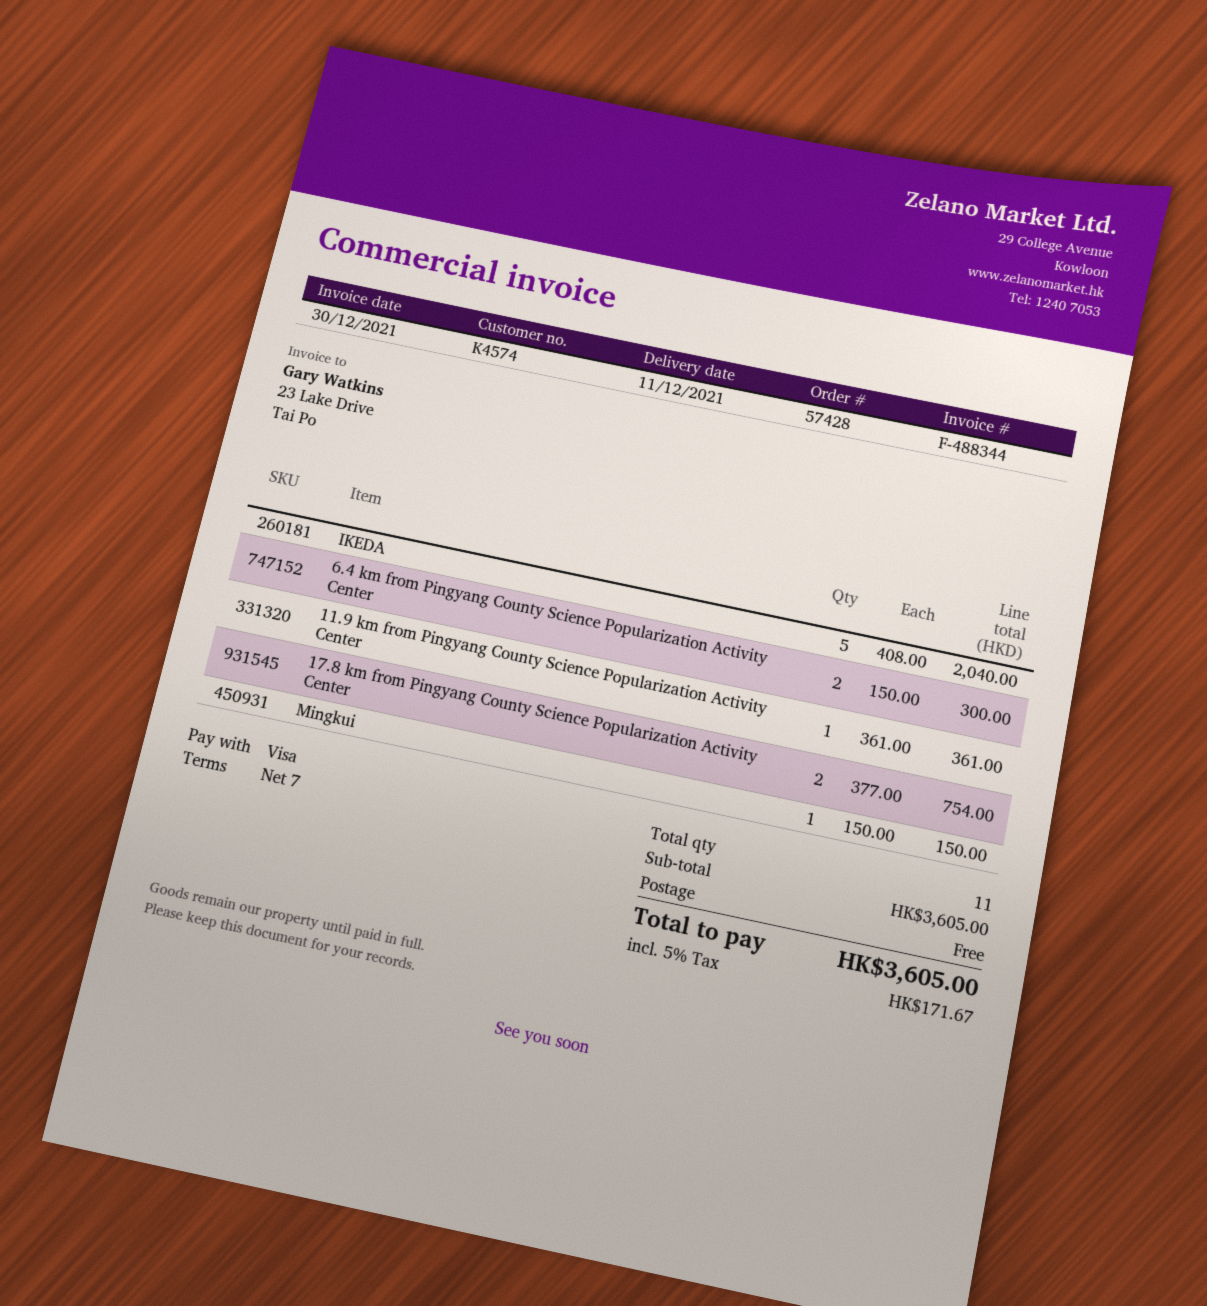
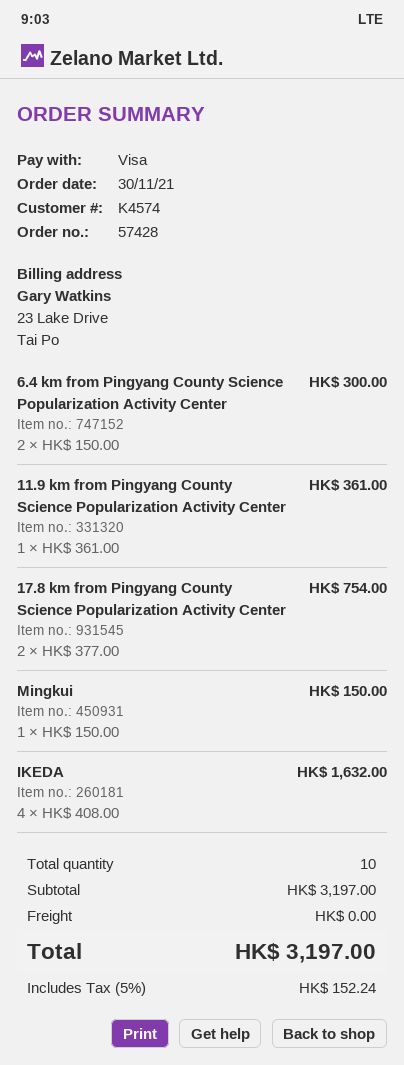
IKEDA: 5 x 408.00 = 2040.00 -> 4 x 408.00 = 1632.00
total quantity: 11 -> 10
subtotal: 3605.00 -> 3197.00
tax: 5% = 171.67 -> 5% = 152.24
total: 3605.00 -> 3197.00

